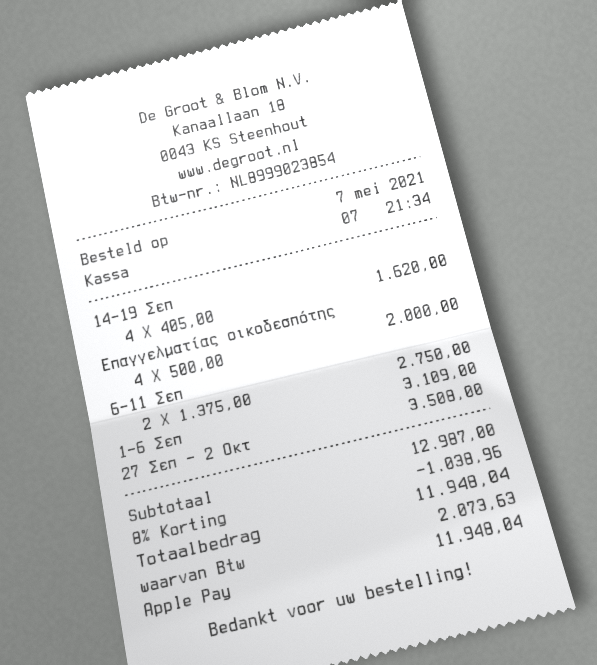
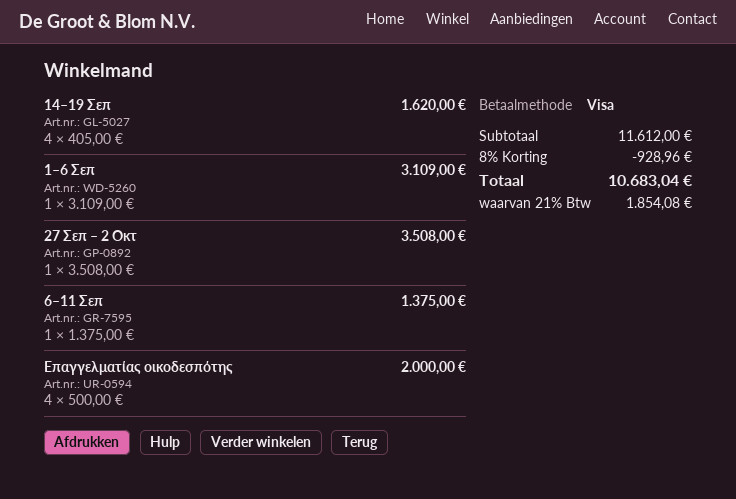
payment method: Apple Pay -> Visa
6–11 Σεπ: 2 x 1375.00 = 2750.00 -> 1 x 1375.00 = 1375.00
subtotal: 12987.00 -> 11612.00
discount: 8% = 1038.96 -> 8% = 928.96
tax: 2073.63 -> 1854.08
total: 11948.04 -> 10683.04

